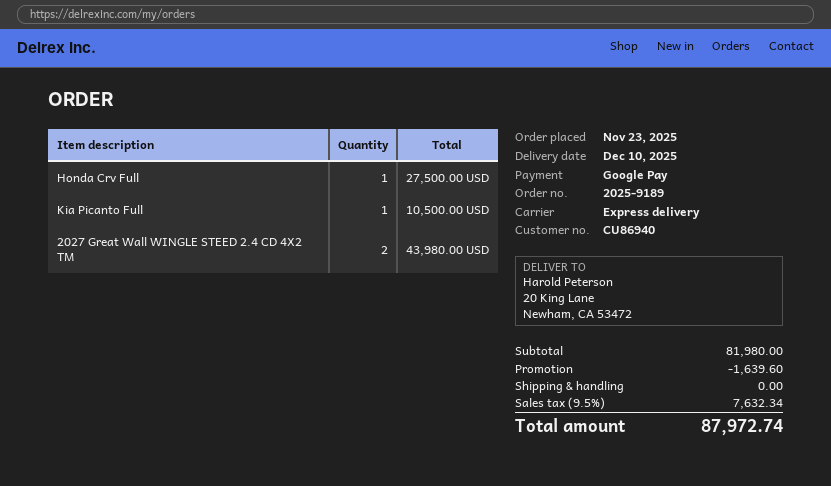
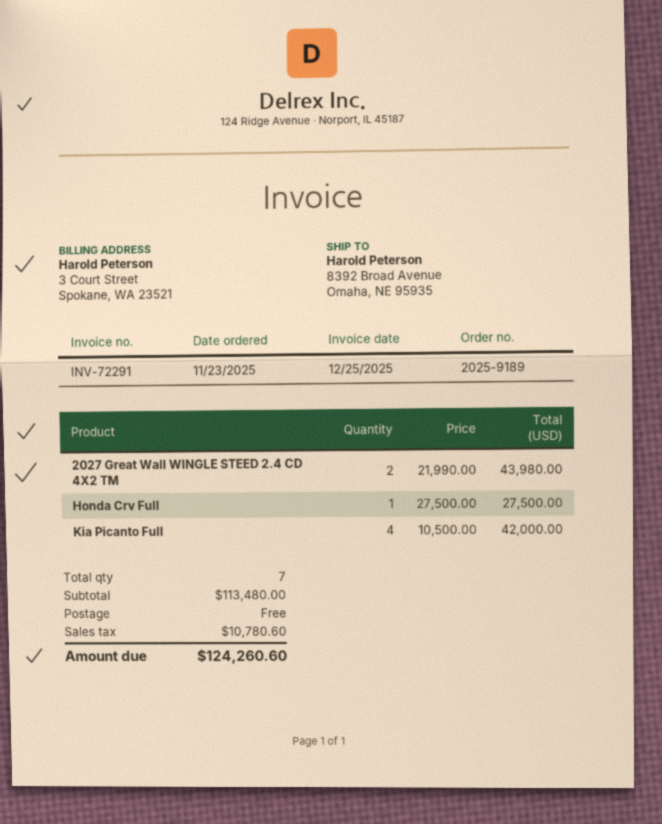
ship to: 20 King Lane, Newham, CA 53472 -> 8392 Broad Avenue, Omaha, NE 95935
Kia Picanto Full: 1 for 10500.00 -> 4 for 42000.00
subtotal: 81980.00 -> 113480.00
discount: 1639.60 -> none
tax: 7632.34 -> 10780.60
total: 87972.74 -> 124260.60

